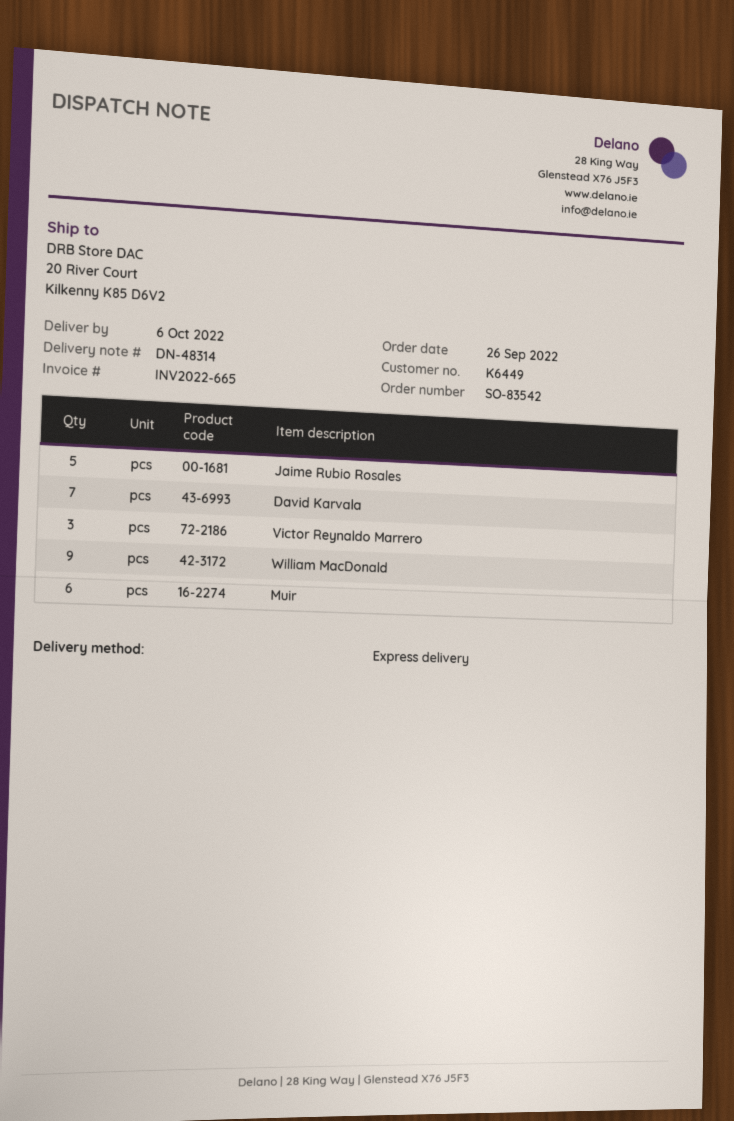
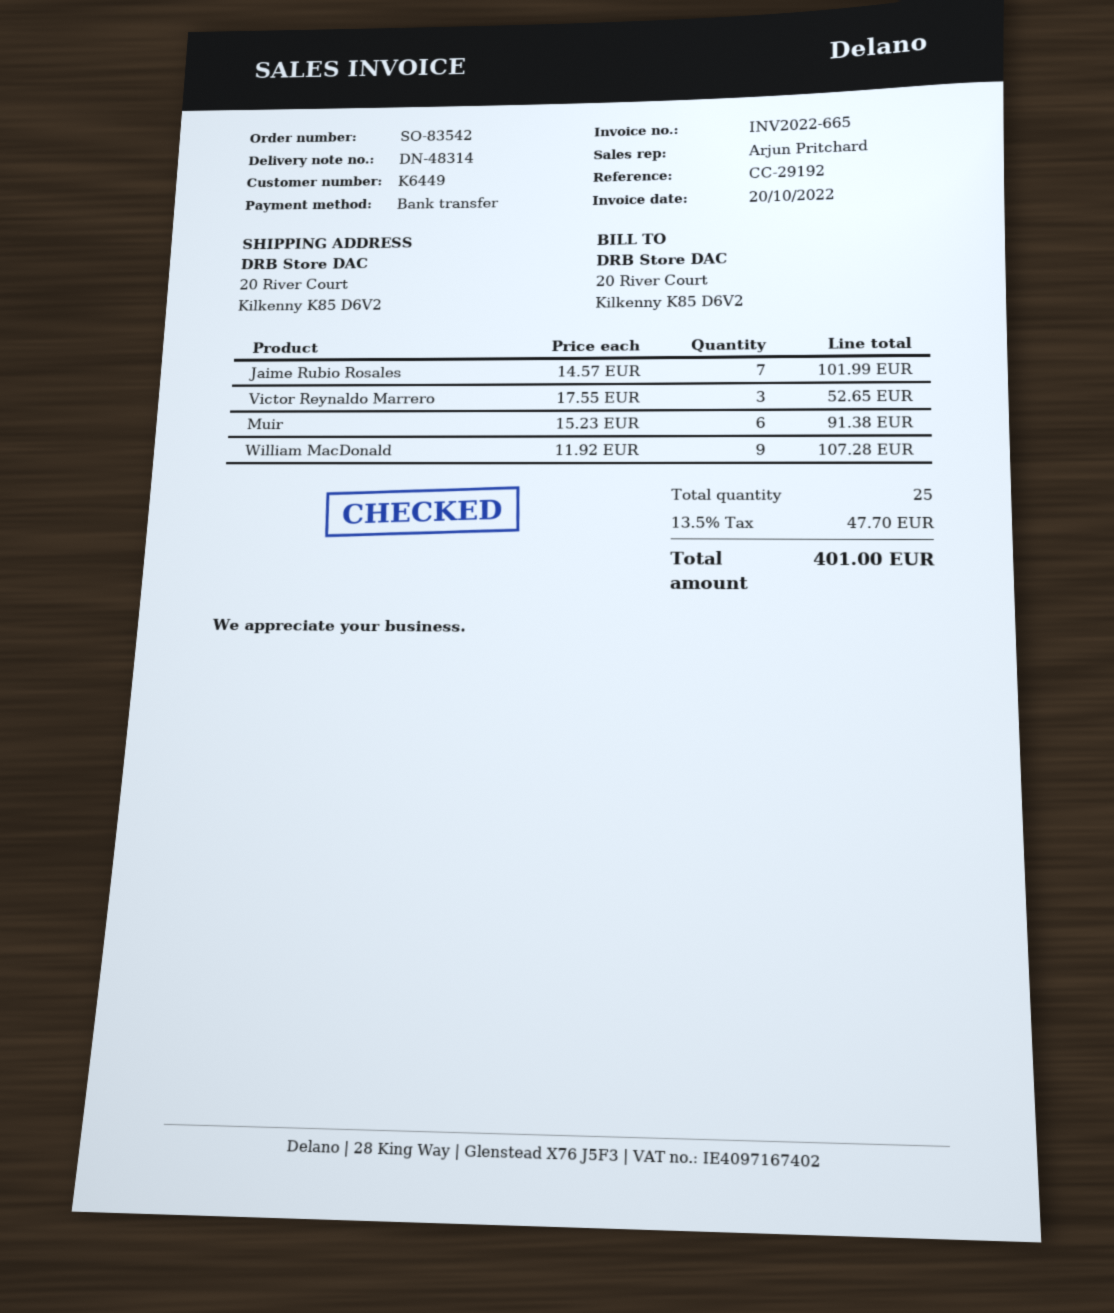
Jaime Rubio Rosales: 5 -> 7
David Karvala: 7 -> none

